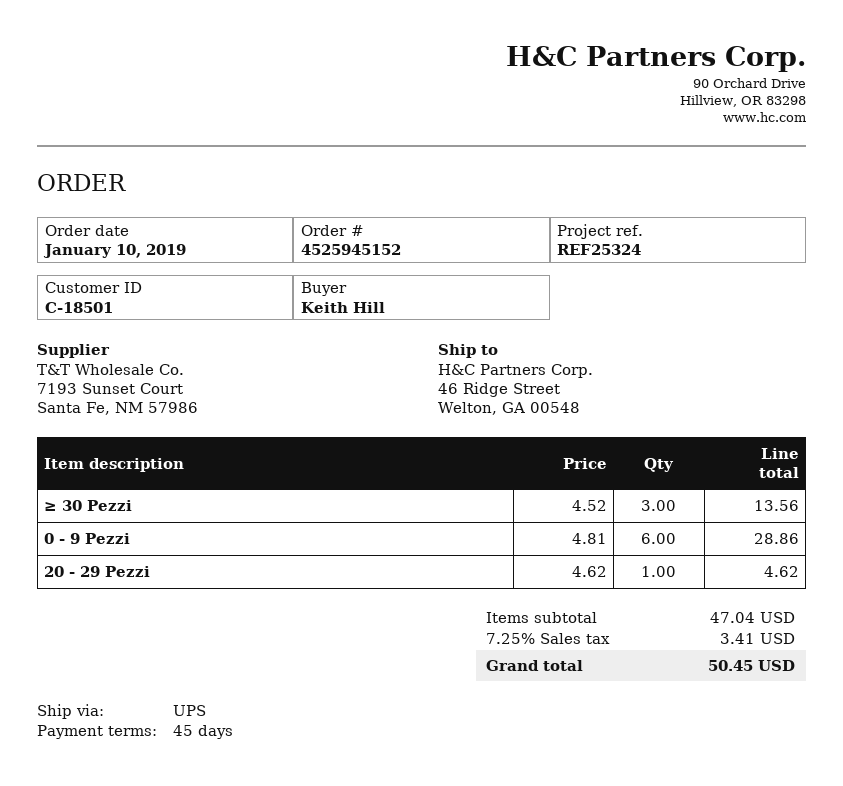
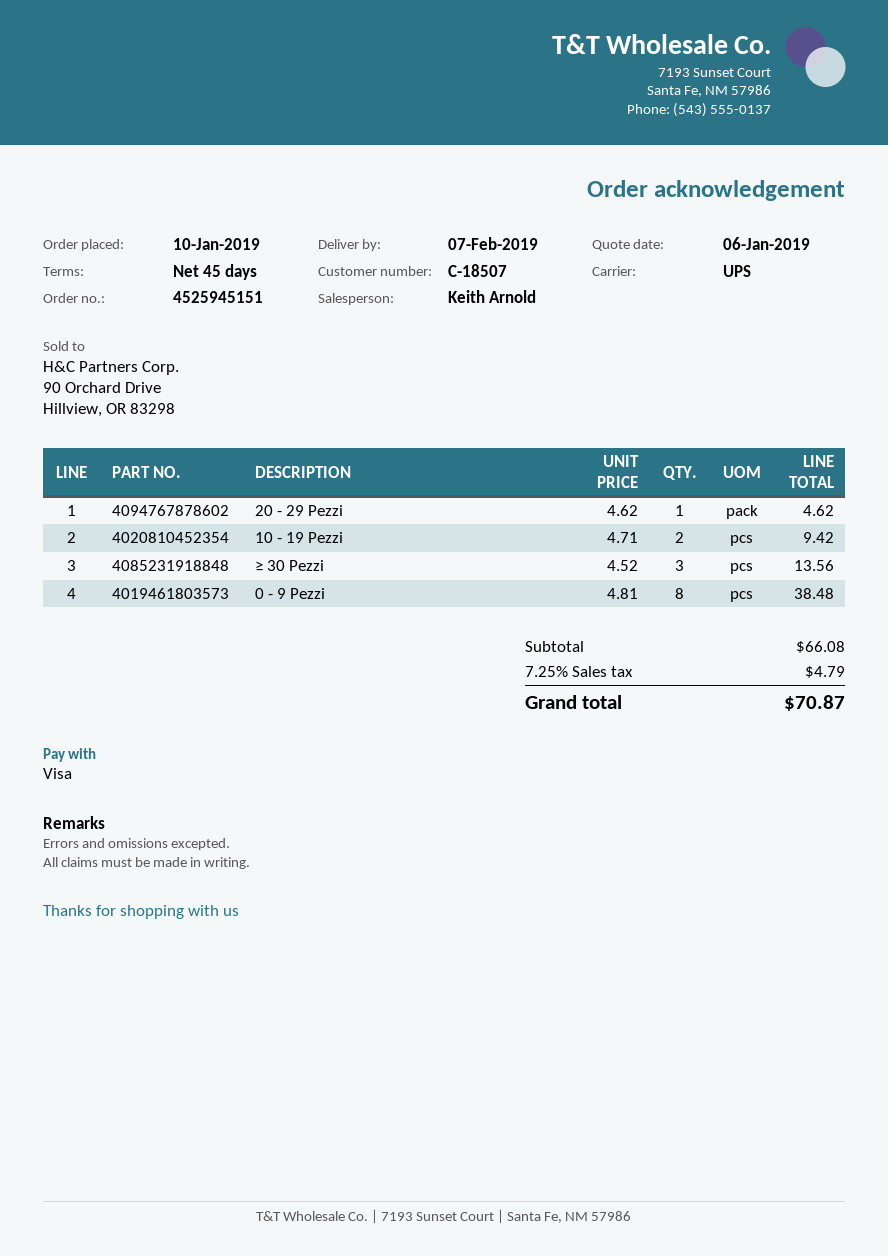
order number: 4525945152 -> 4525945151
customer number: C-18501 -> C-18507
0 - 9 Pezzi: 6 x 4.81 = 28.86 -> 8 x 4.81 = 38.48
10 - 19 Pezzi: none -> 2 x 4.71 = 9.42
subtotal: 47.04 -> 66.08
tax: 7.25% = 3.41 -> 7.25% = 4.79
total: 50.45 -> 70.87

